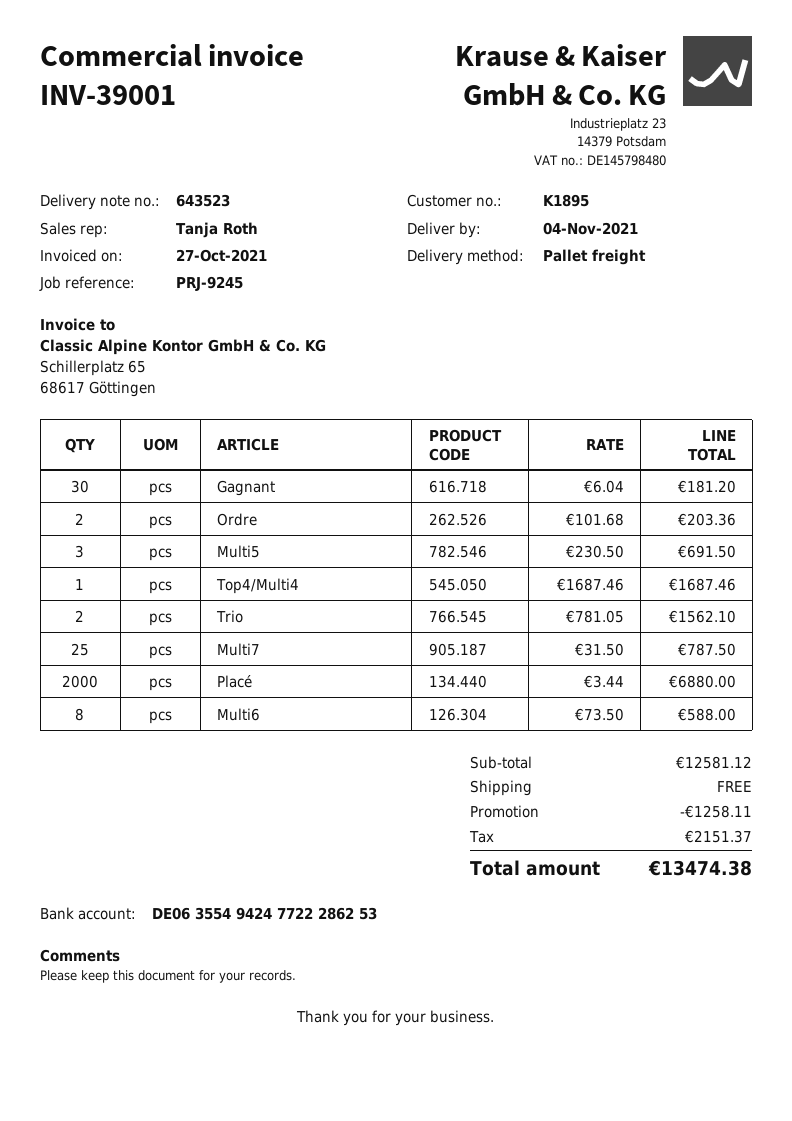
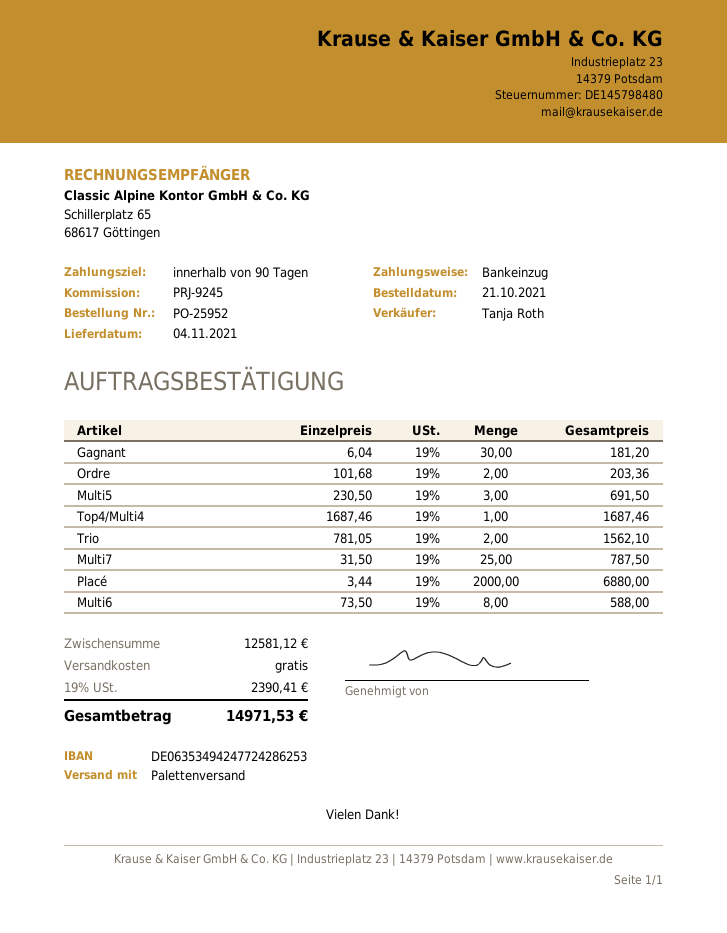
bank account: DE06355494247722286253 -> DE06353494247724286253
discount: 1258.11 -> none
tax: 2151.37 -> 2390.41
total: 13474.38 -> 14971.53

